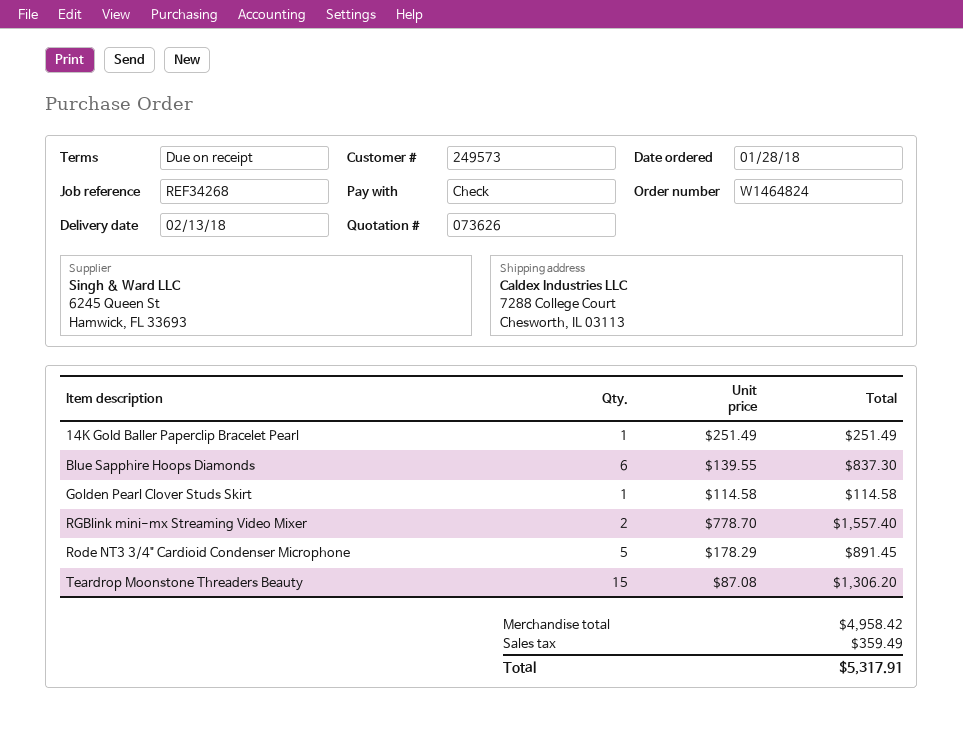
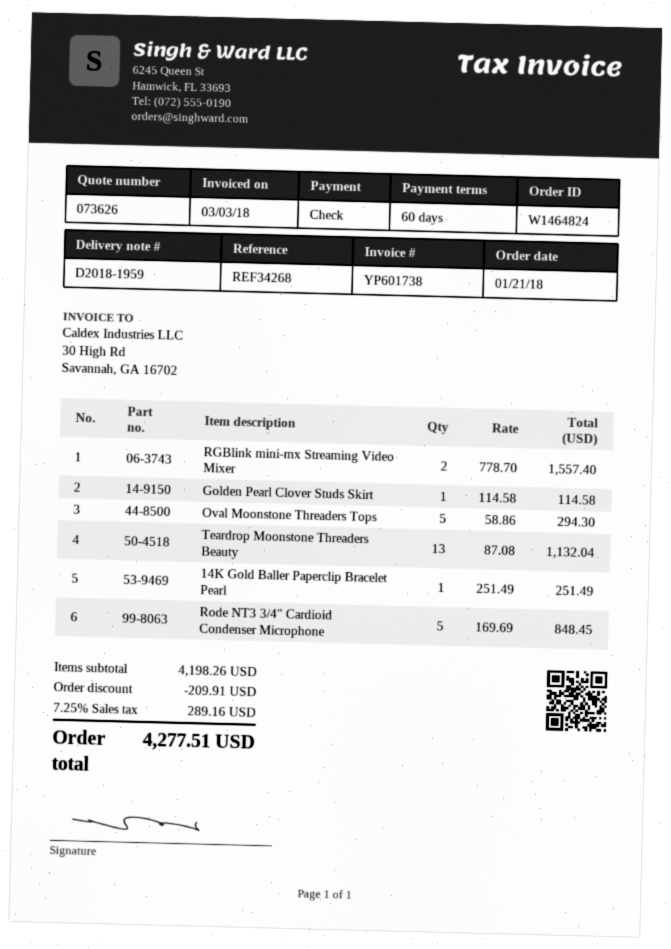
order date: 2018-01-28 -> 2018-01-21
payment terms: on receipt -> 60 days
Blue Sapphire Hoops Diamonds: 6 x 139.55 = 837.30 -> none
Rode NT3 3/4" Cardioid Condenser Microphone: 5 x 178.29 = 891.45 -> 5 x 169.69 = 848.45
Teardrop Moonstone Threaders Beauty: 15 x 87.08 = 1306.20 -> 13 x 87.08 = 1132.04
Oval Moonstone Threaders Tops: none -> 5 x 58.86 = 294.30
subtotal: 4958.42 -> 4198.26
discount: none -> 209.91
tax: 359.49 -> 289.16
total: 5317.91 -> 4277.51

